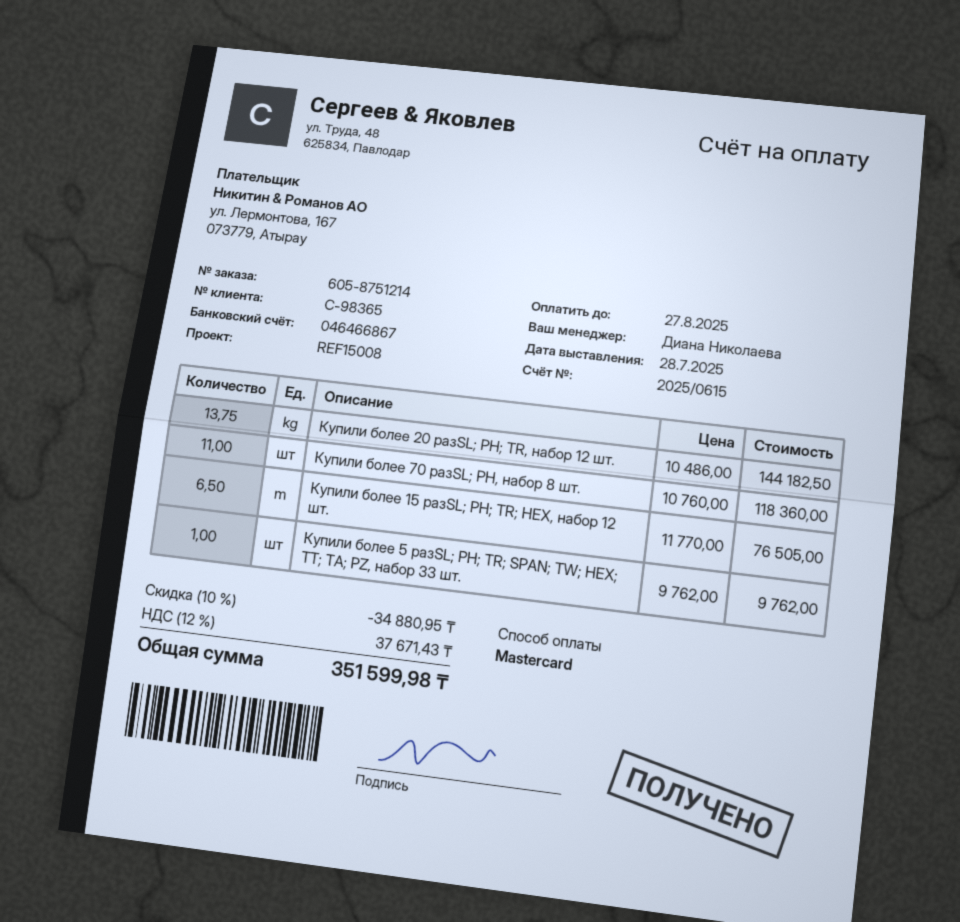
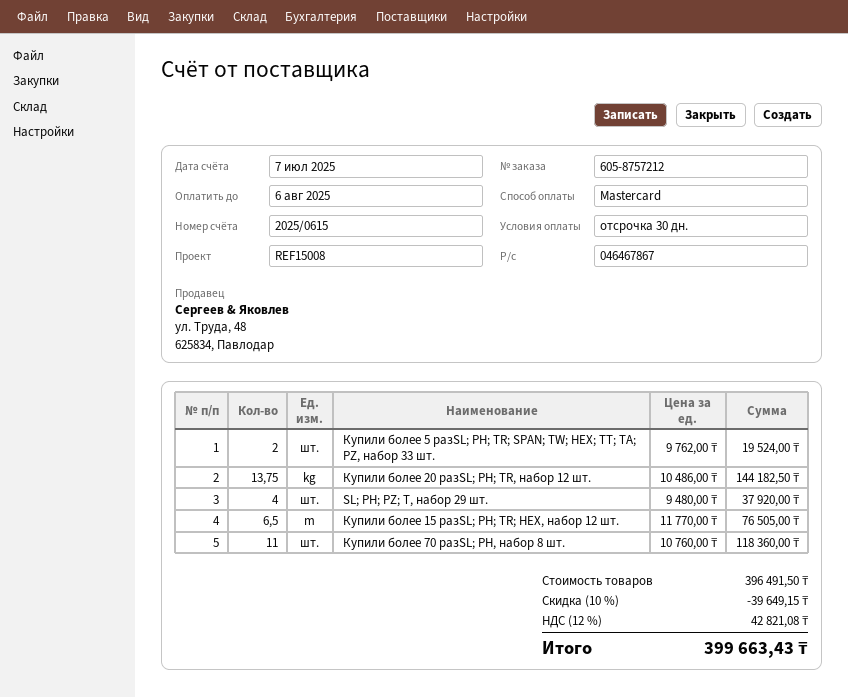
order number: 605-8751214 -> 605-8757212
invoice date: 2025-07-28 -> 2025-07-07
due date: 2025-08-27 -> 2025-08-06
bank account: 046466867 -> 046467867
Купили более 5 разSL; PH; TR; SPAN; TW; HEX; TT; TA; PZ, набор 33 шт.: 1 x 9762.00 = 9762.00 -> 2 x 9762.00 = 19524.00
SL; PH; PZ; T, набор 29 шт.: none -> 4 x 9480.00 = 37920.00
discount: 10% = 34880.95 -> 10% = 39649.15
tax: 12% = 37671.43 -> 12% = 42821.08
total: 351599.98 -> 399663.43

